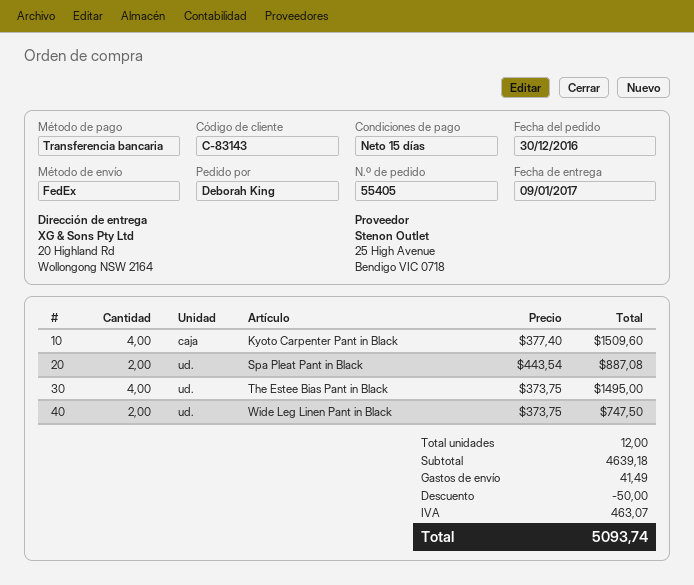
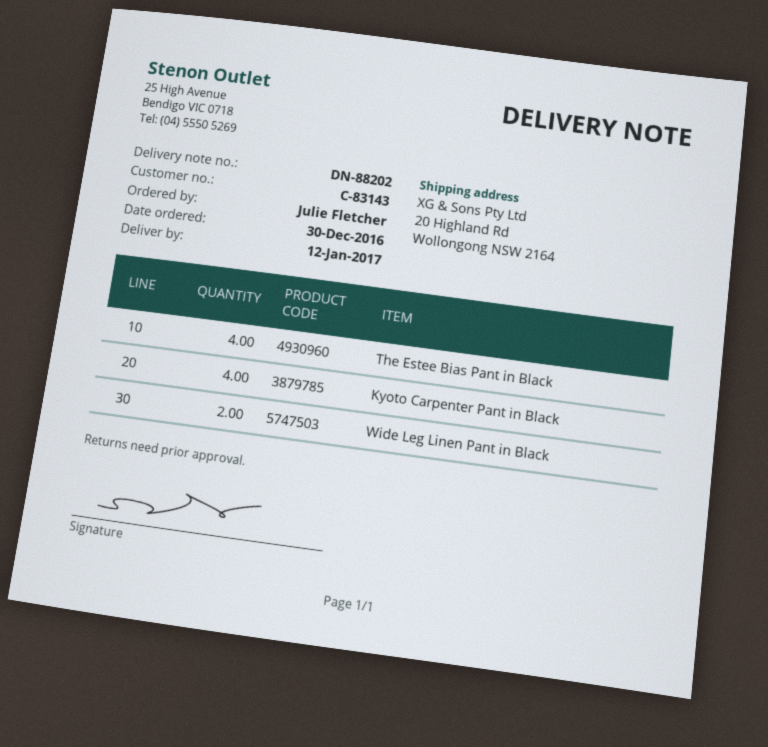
delivery date: 2017-01-09 -> 2017-01-12
ordered by: Deborah King -> Julie Fletcher
Spa Pleat Pant in Black: 2 -> none

